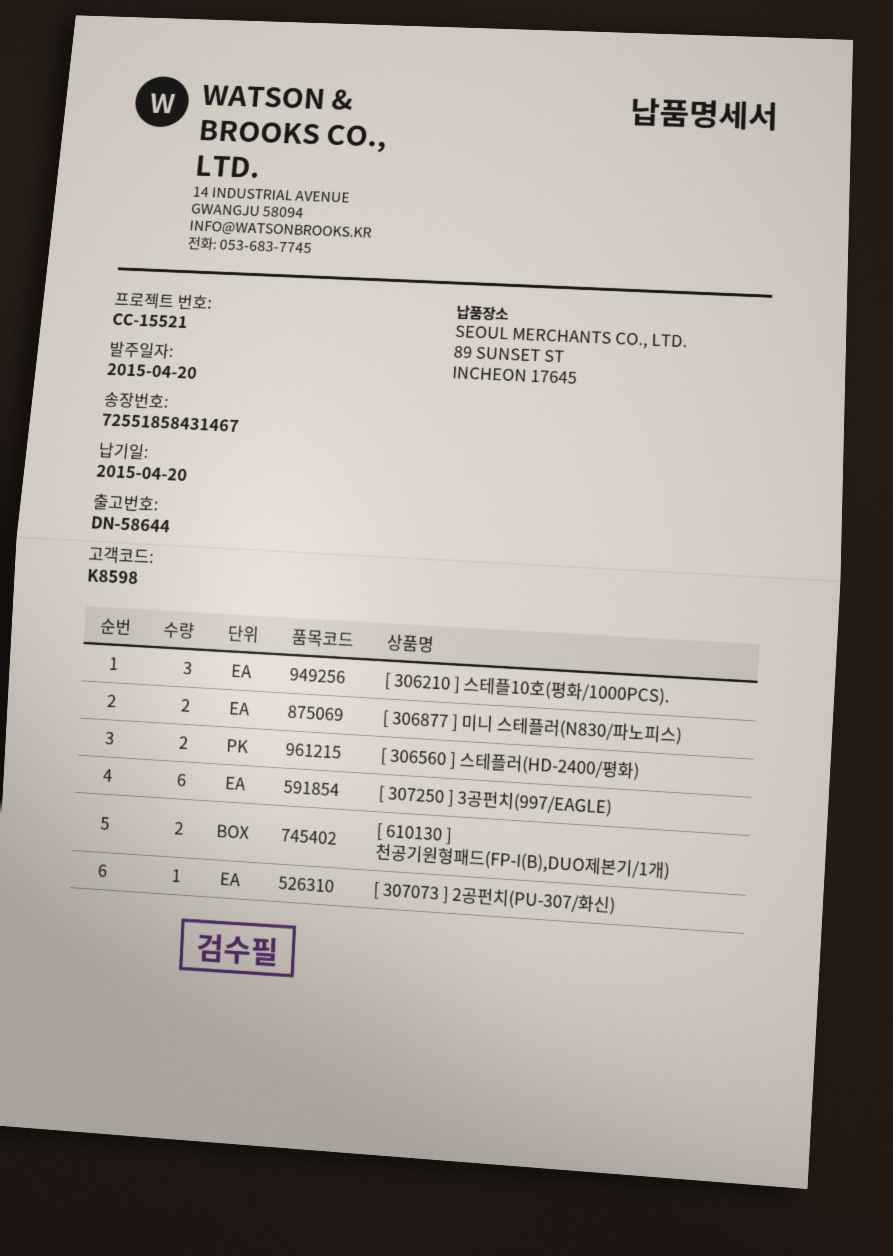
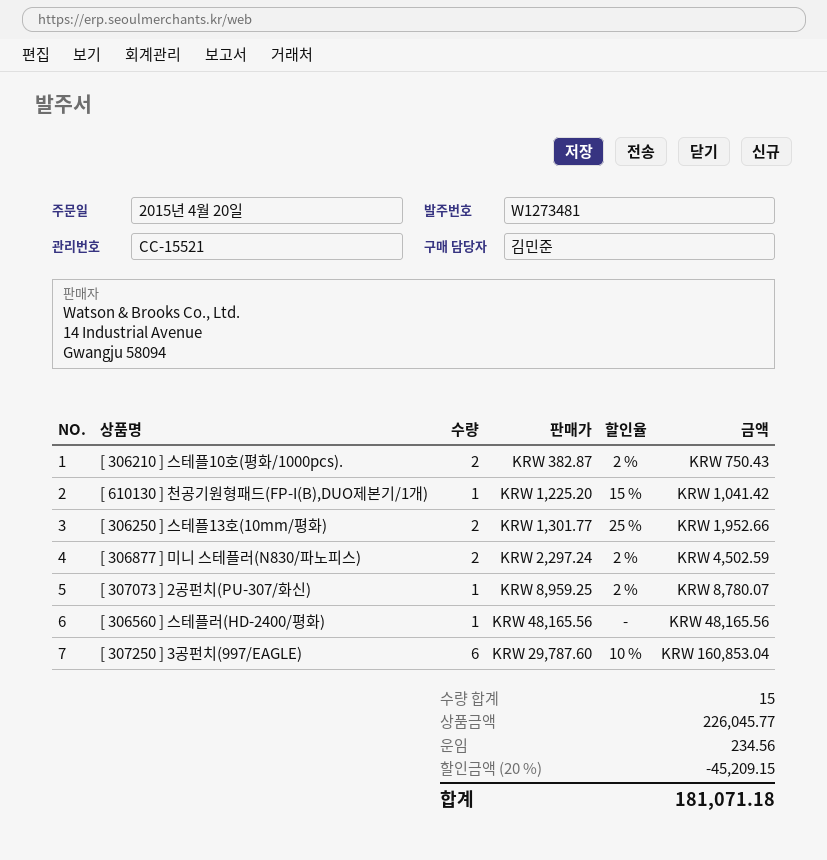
[ 306210 ] 스테플10호(평화/1000PCS).: 3 -> 2
[ 306560 ] 스테플러(HD-2400/평화): 2 -> 1
[ 610130 ] 천공기원형패드(FP-I(B),DUO제본기/1개): 2 -> 1
[ 306250 ] 스테플13호(10mm/평화): none -> 2

